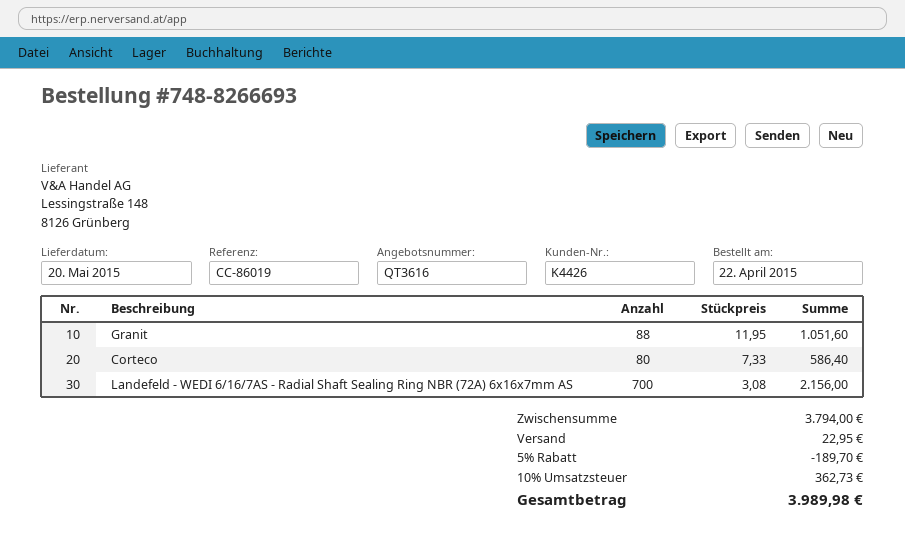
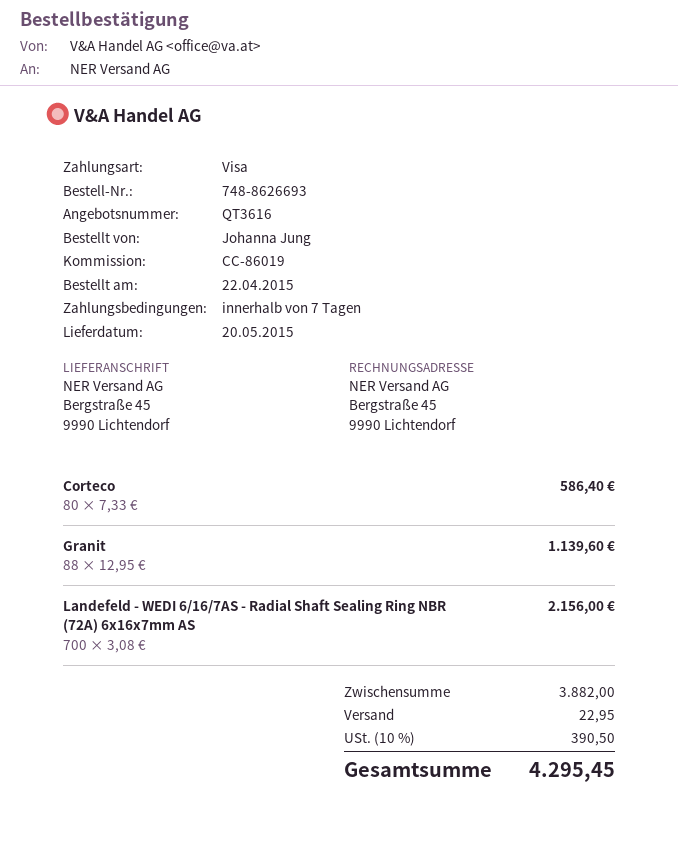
order number: 748-8266693 -> 748-8626693
Granit: 88 x 11.95 = 1051.60 -> 88 x 12.95 = 1139.60
subtotal: 3794.00 -> 3882.00
discount: 5% = 189.70 -> none
tax: 10% = 362.73 -> 10% = 390.50
total: 3989.98 -> 4295.45

